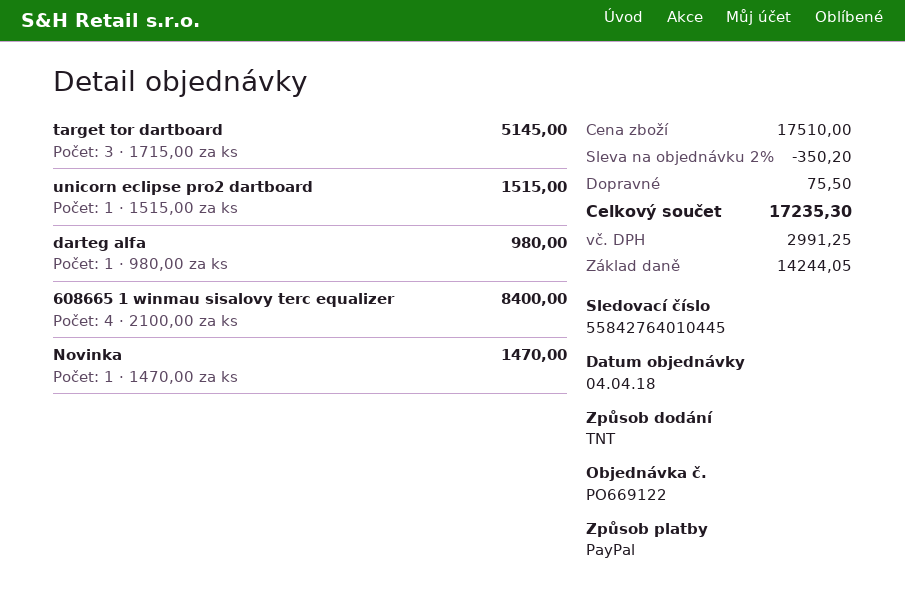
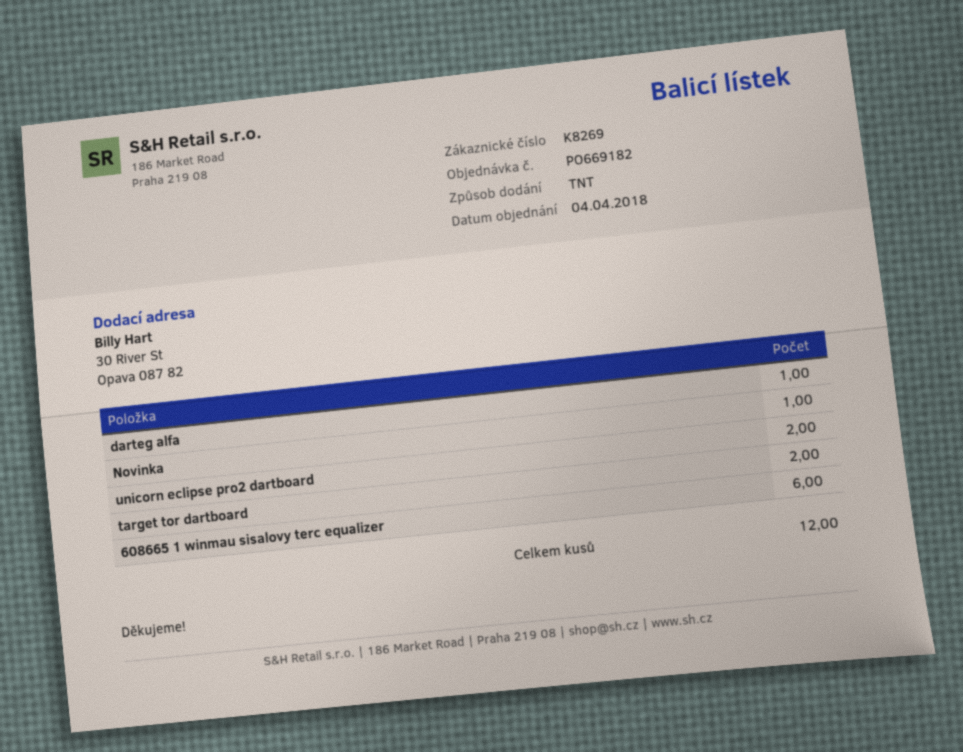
order number: PO669122 -> PO669182
target tor dartboard: 3 -> 2
unicorn eclipse pro2 dartboard: 1 -> 2
608665 1 winmau sisalovy terc equalizer: 4 -> 6

